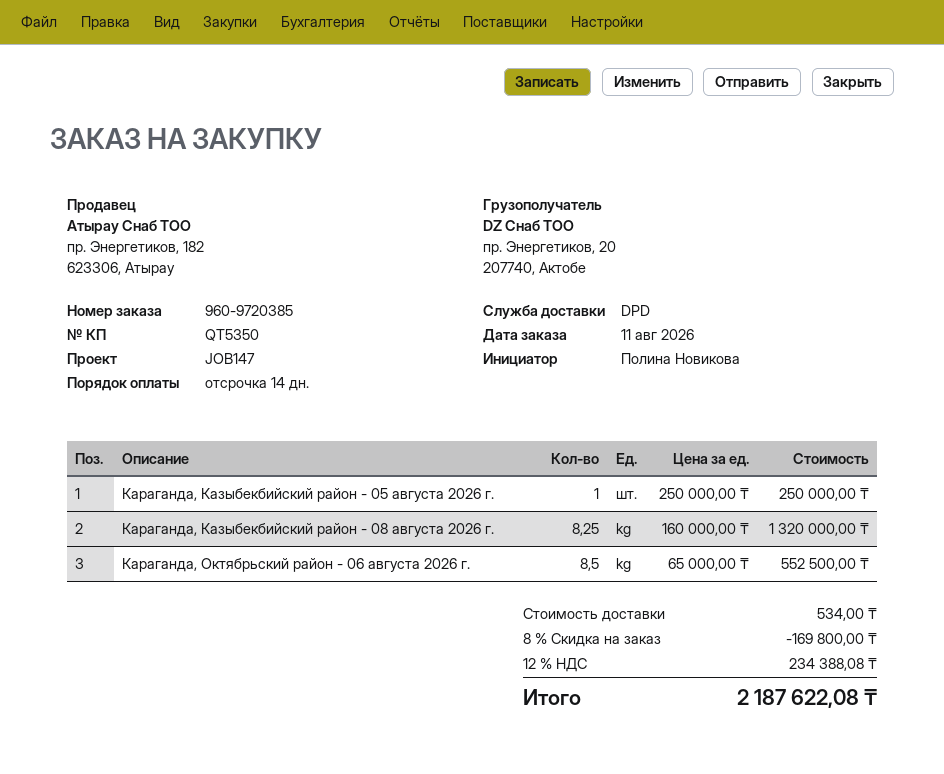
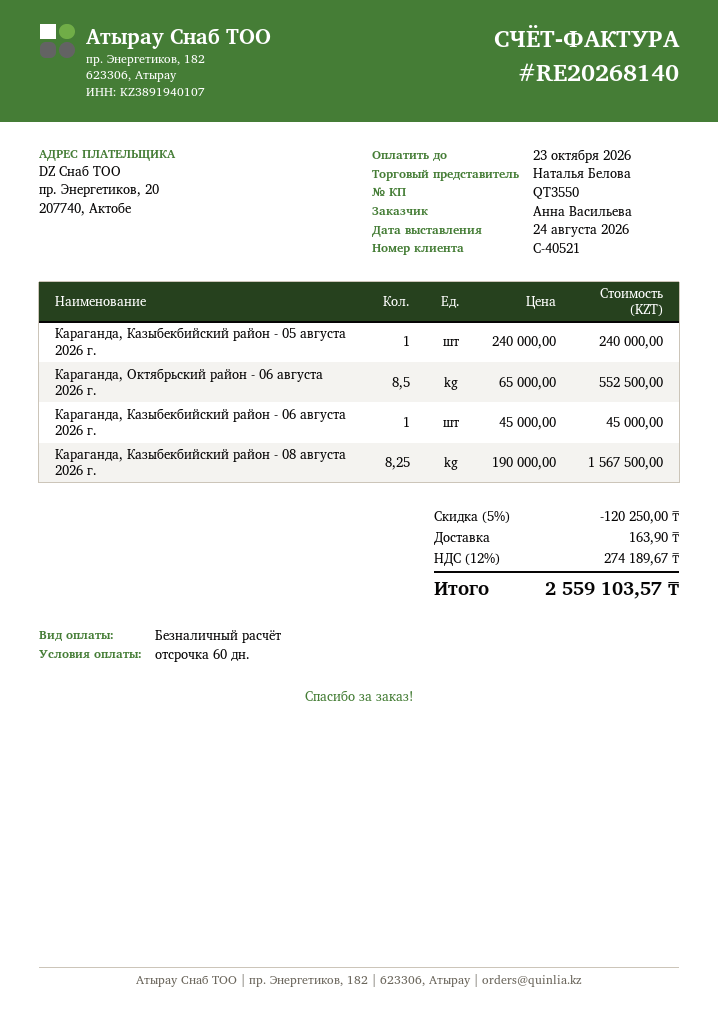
quote number: QT5350 -> QT3550
payment terms: 14 days -> 60 days
ordered by: Полина Новикова -> Анна Васильева
Караганда, Казыбекбийский район - 05 августа 2026 г.: 1 x 250000.00 = 250000.00 -> 1 x 240000.00 = 240000.00
Караганда, Казыбекбийский район - 08 августа 2026 г.: 8.25 x 160000.00 = 1320000.00 -> 8.25 x 190000.00 = 1567500.00
Караганда, Казыбекбийский район - 06 августа 2026 г.: none -> 1 x 45000.00 = 45000.00
discount: 8% = 169800.00 -> 5% = 120250.00
shipping: 534.00 -> 163.90
tax: 12% = 234388.08 -> 12% = 274189.67
total: 2187622.08 -> 2559103.57

